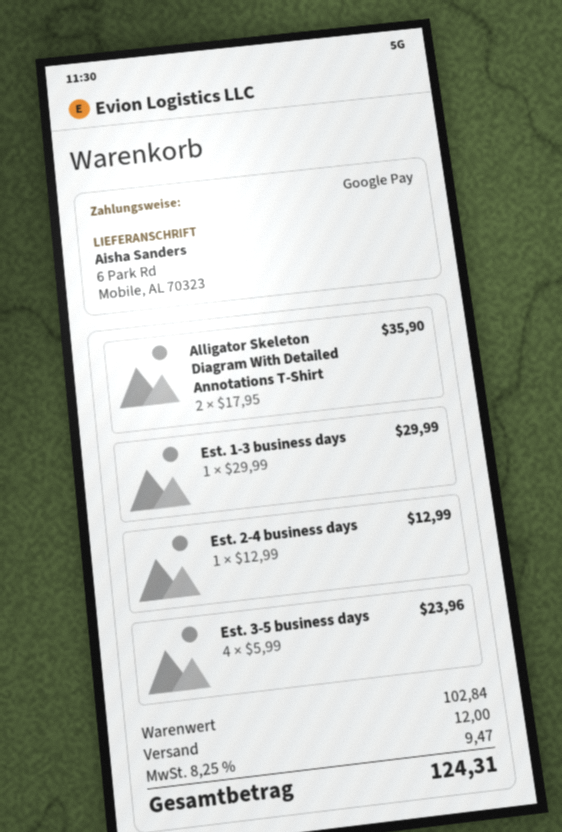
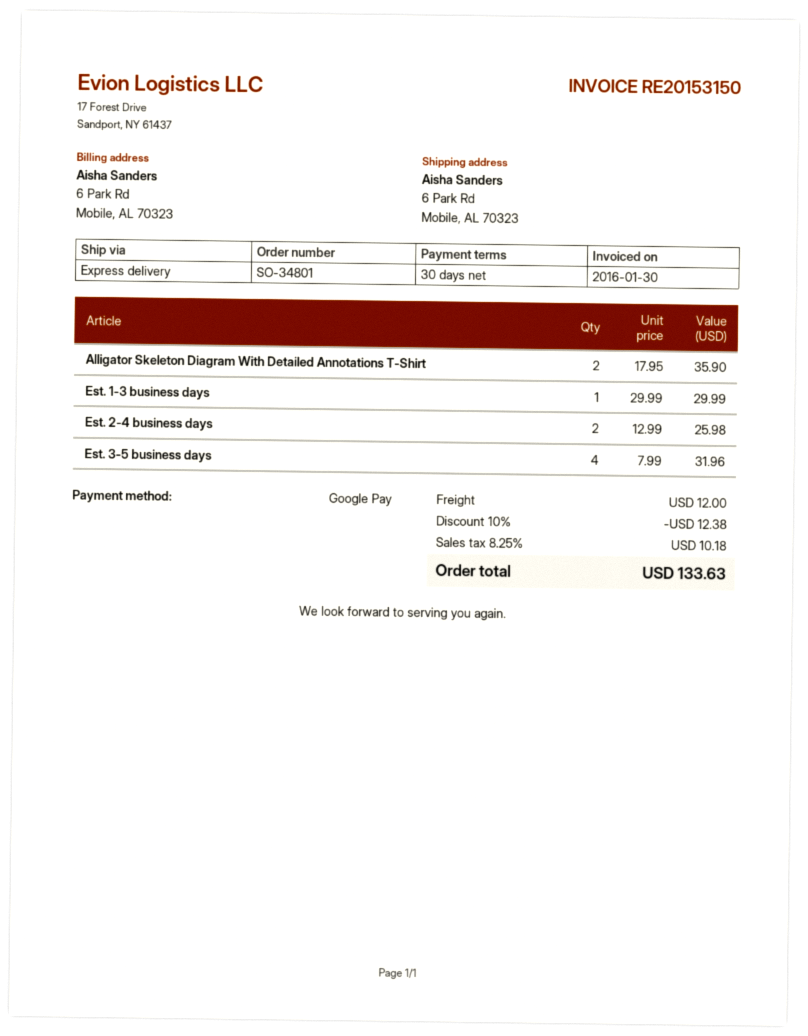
Est. 2-4 business days: 1 x 12.99 = 12.99 -> 2 x 12.99 = 25.98
Est. 3-5 business days: 4 x 5.99 = 23.96 -> 4 x 7.99 = 31.96
discount: none -> 10% = 12.38
tax: 8.25% = 9.47 -> 8.25% = 10.18
total: 124.31 -> 133.63

